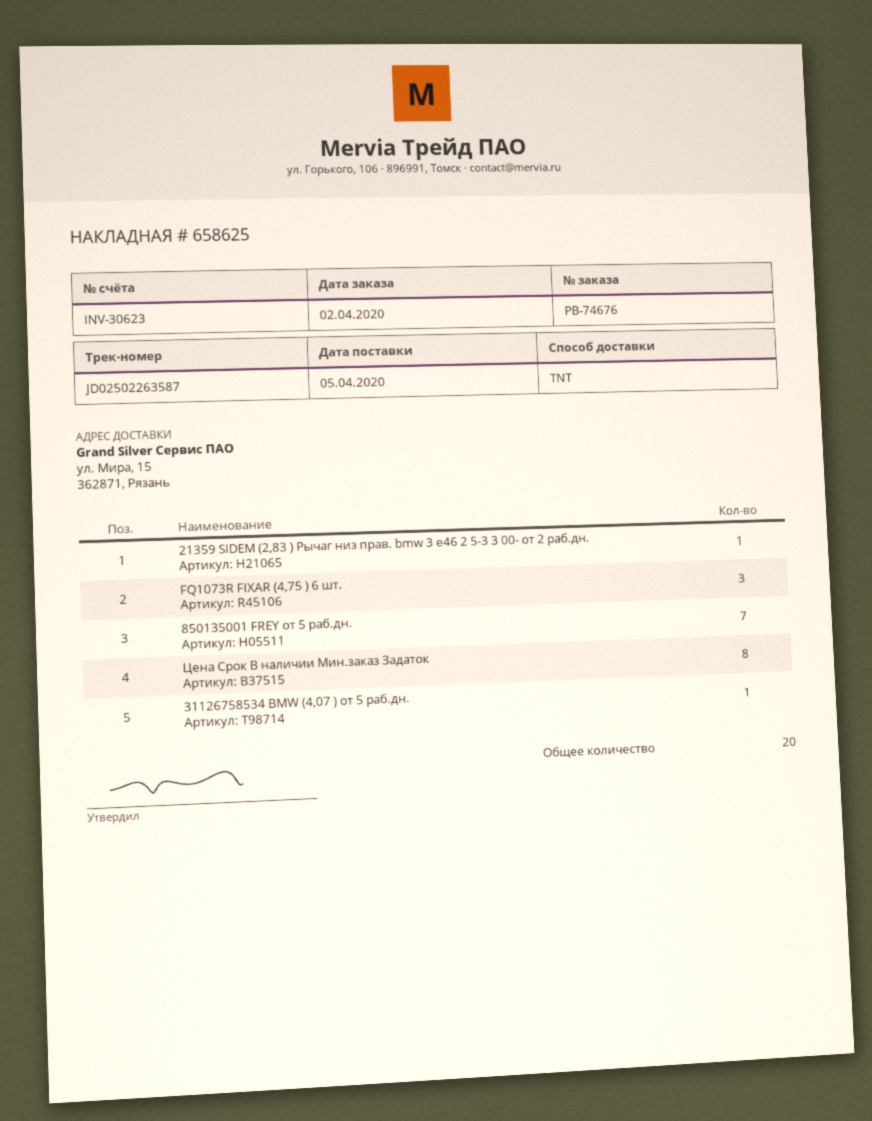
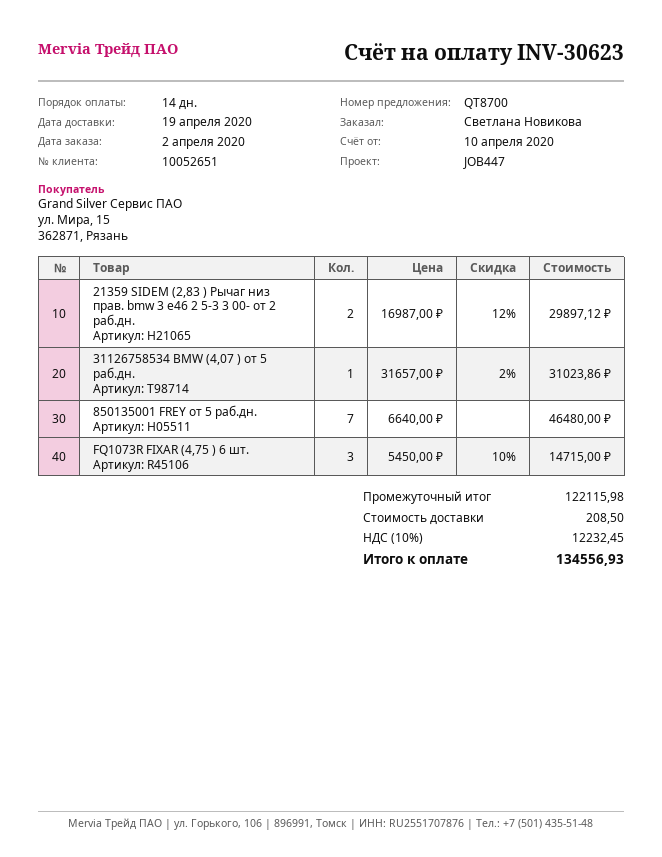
delivery date: 2020-04-05 -> 2020-04-19
21359 SIDEM (2,83 ) Рычаг низ прав. bmw 3 e46 2 5-3 3 00- от 2 раб.дн.: 1 -> 2
Цена Срок В наличии Мин.заказ Задаток: 8 -> none

